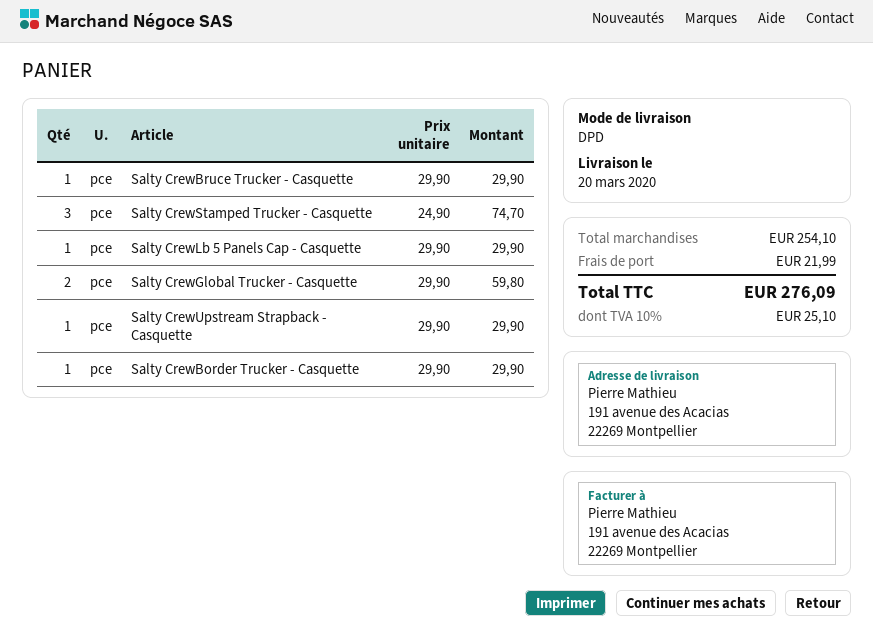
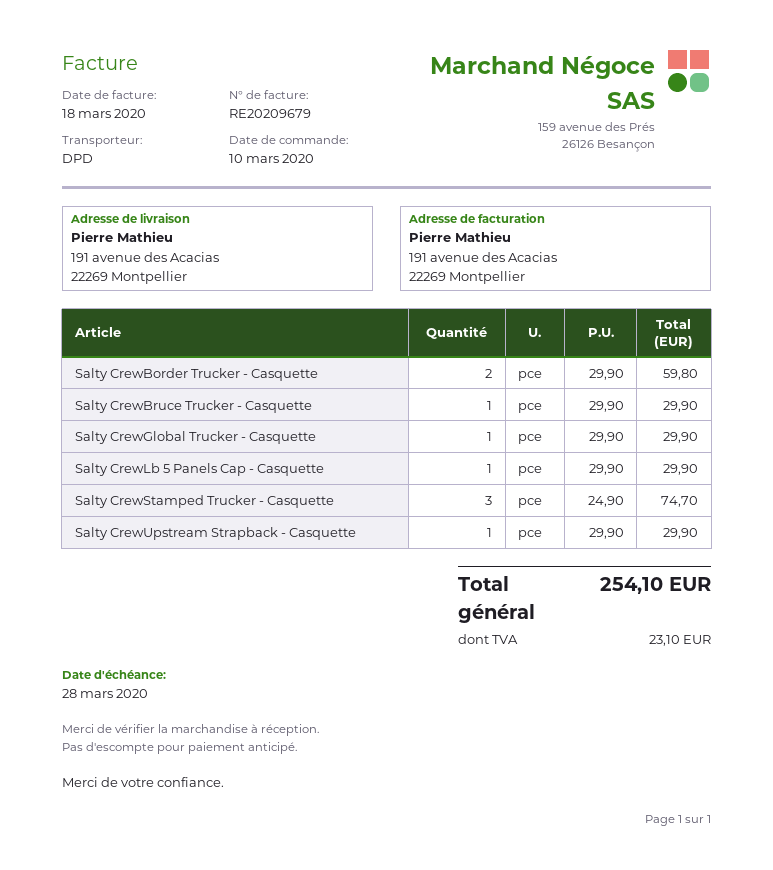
Salty CrewGlobal Trucker - Casquette: 2 x 29.90 = 59.80 -> 1 x 29.90 = 29.90
Salty CrewBorder Trucker - Casquette: 1 x 29.90 = 29.90 -> 2 x 29.90 = 59.80
shipping: 21.99 -> none
tax: 25.10 -> 23.10
total: 276.09 -> 254.10

